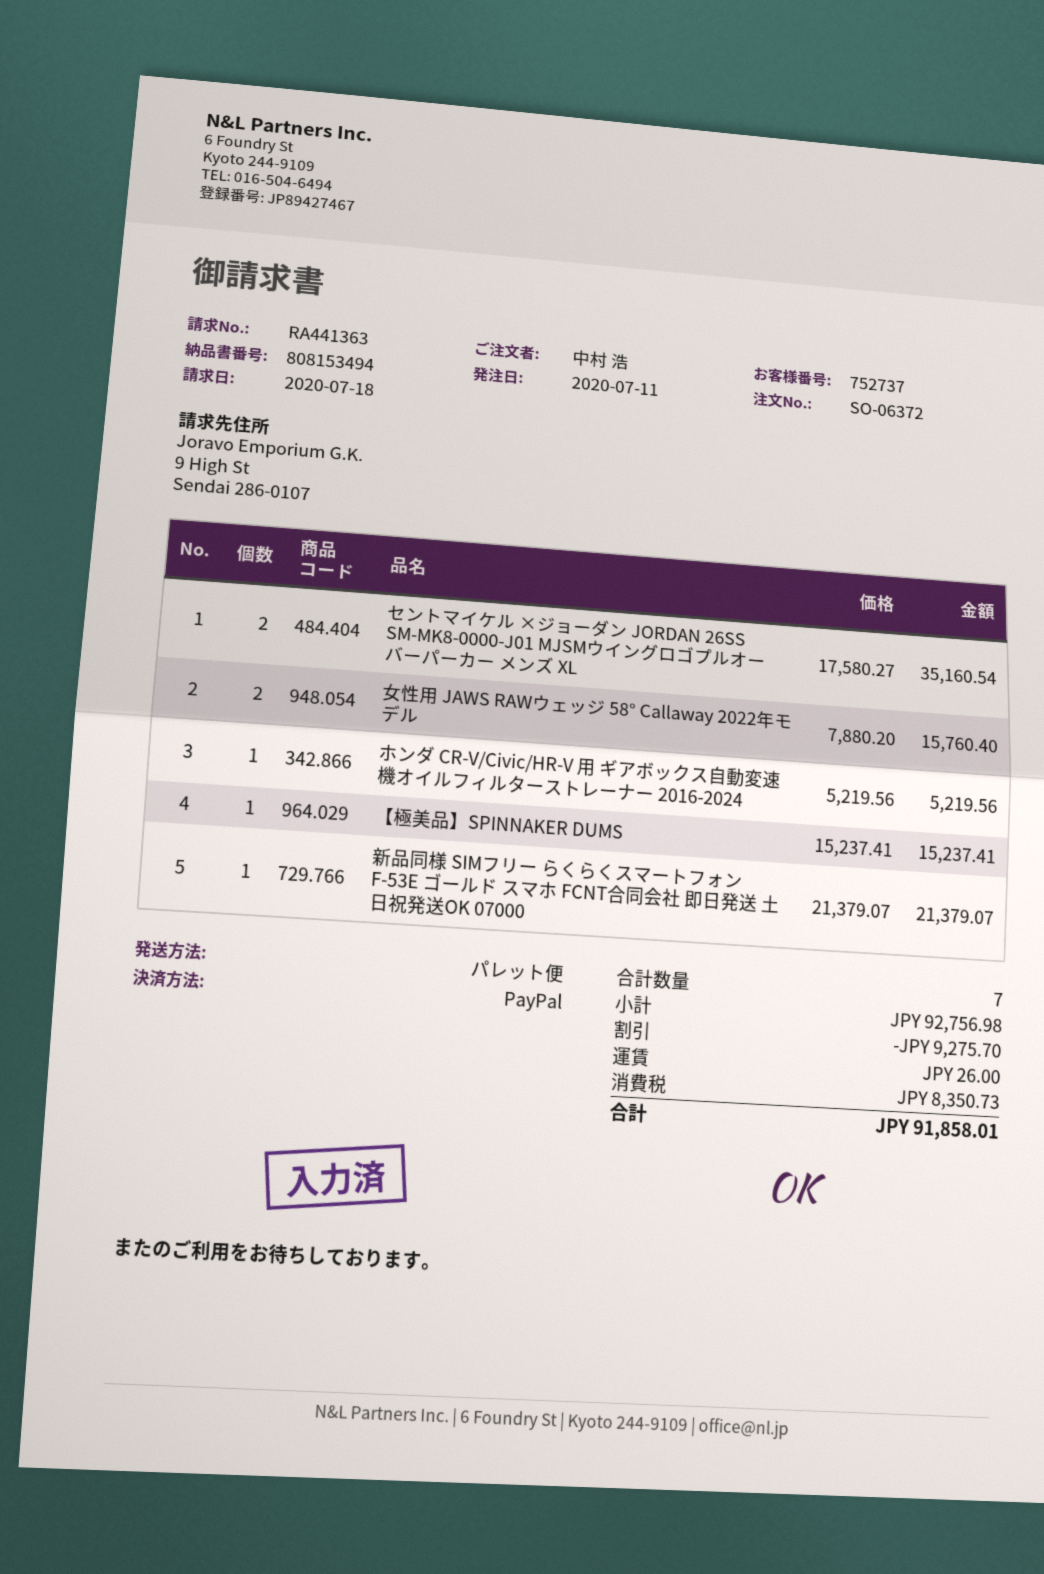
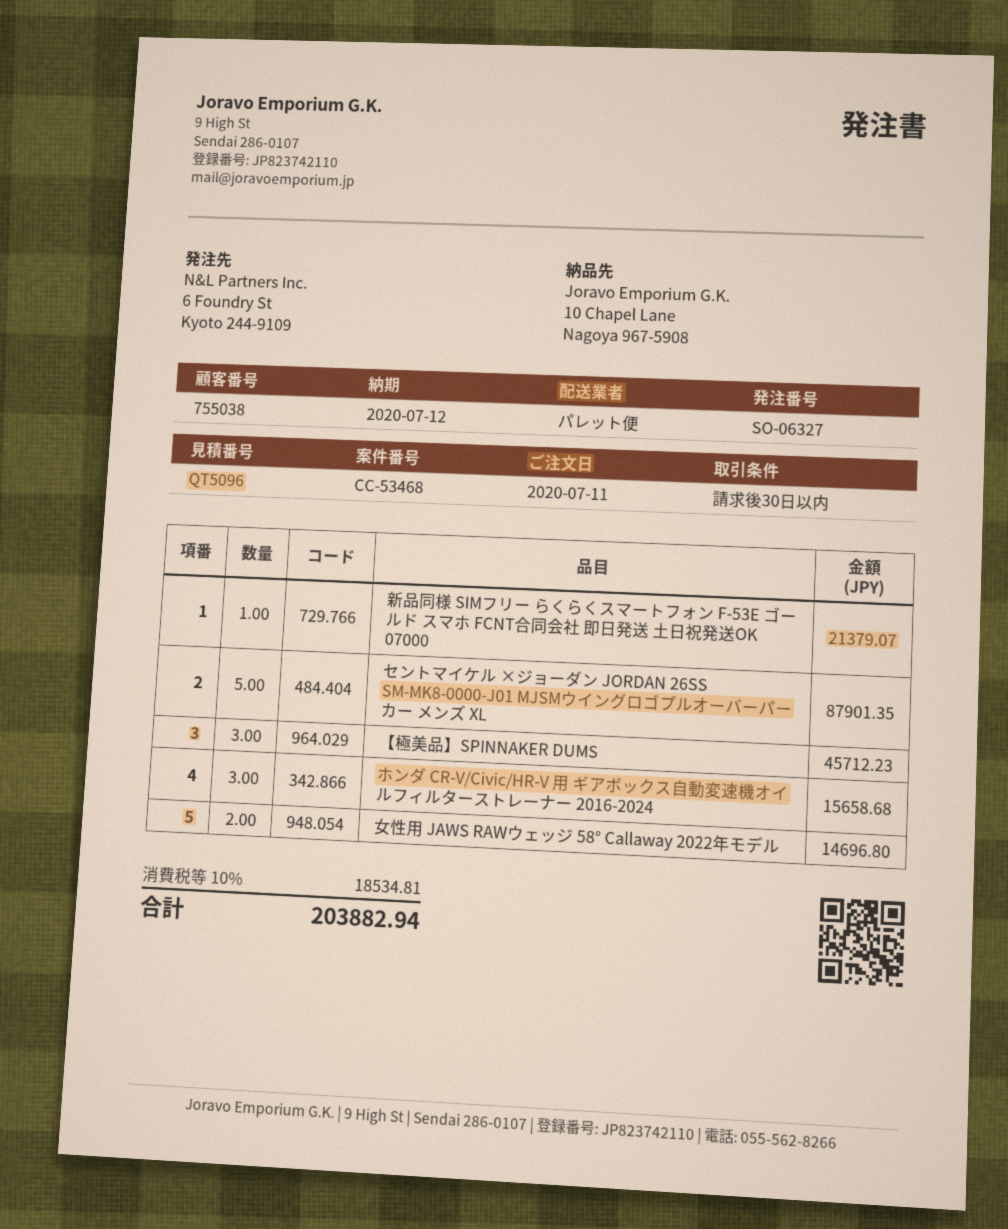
order number: SO-06372 -> SO-06327
customer number: 752737 -> 755038
セントマイケル ×ジョーダン JORDAN 26SS SM-MK8-0000-J01 MJSMウイングロゴプルオーバーパーカー メンズ XL: 2 for 35160.54 -> 5 for 87901.35
女性用 JAWS RAWウェッジ 58° Callaway 2022年モデル: 2 for 15760.40 -> 2 for 14696.80
ホンダ CR-V/Civic/HR-V 用 ギアボックス自動変速機オイルフィルターストレーナー 2016-2024: 1 for 5219.56 -> 3 for 15658.68
【極美品】SPINNAKER DUMS: 1 for 15237.41 -> 3 for 45712.23
discount: 9275.70 -> none
shipping: 26.00 -> none
tax: 8350.73 -> 18534.81
total: 91858.01 -> 203882.94

